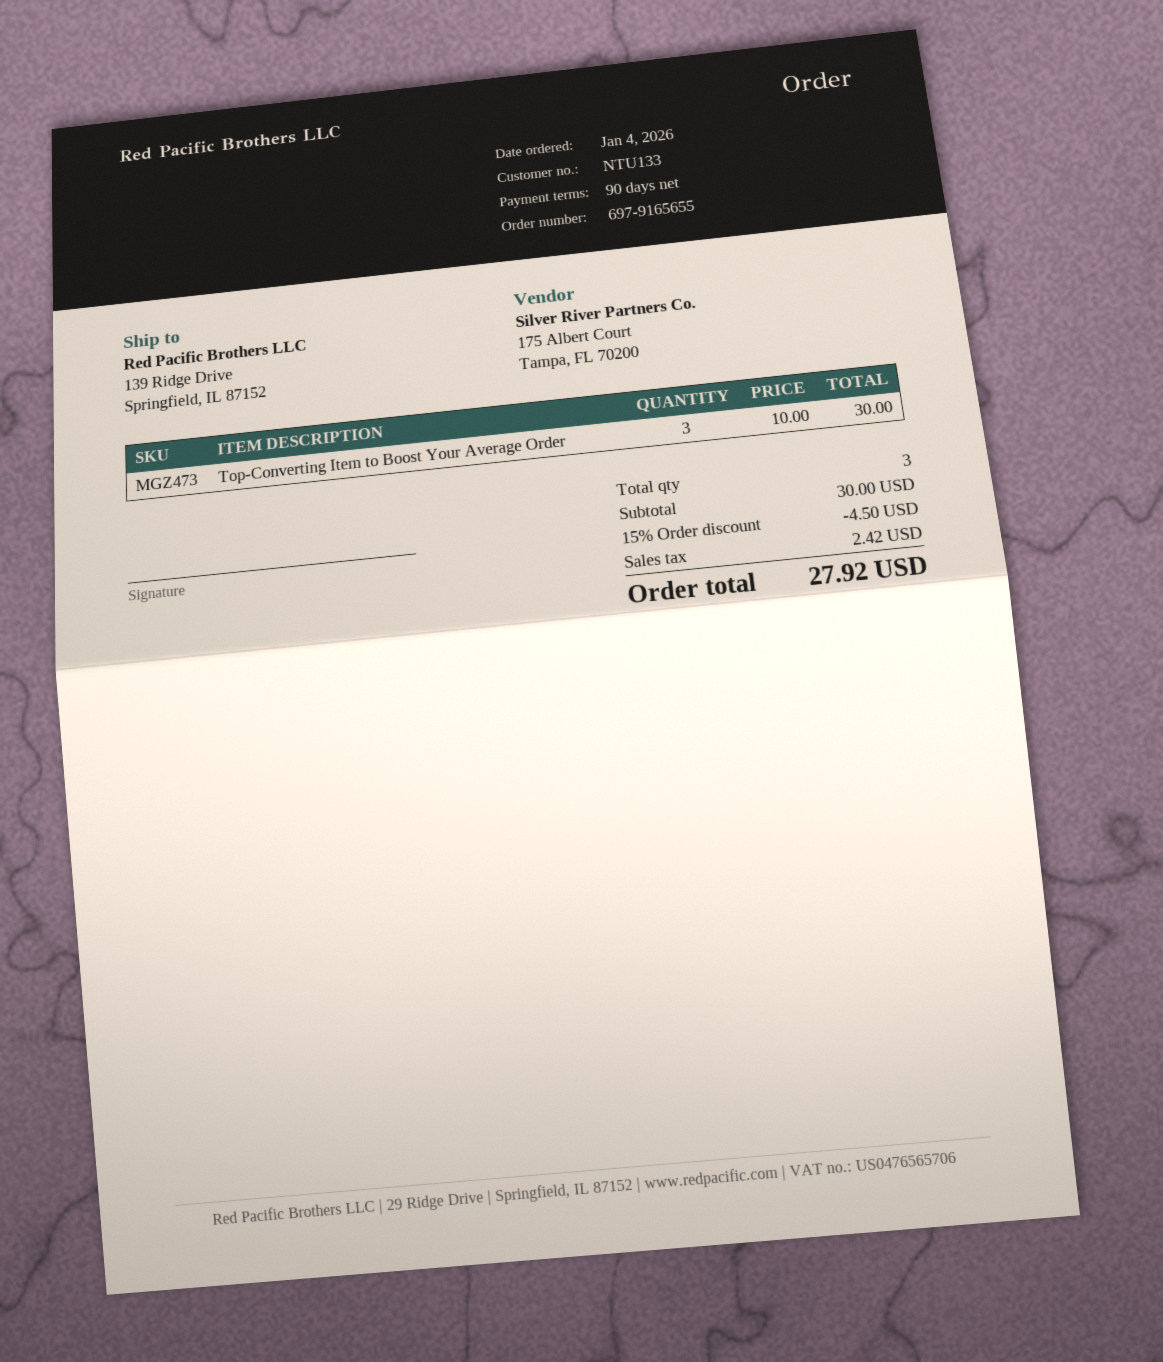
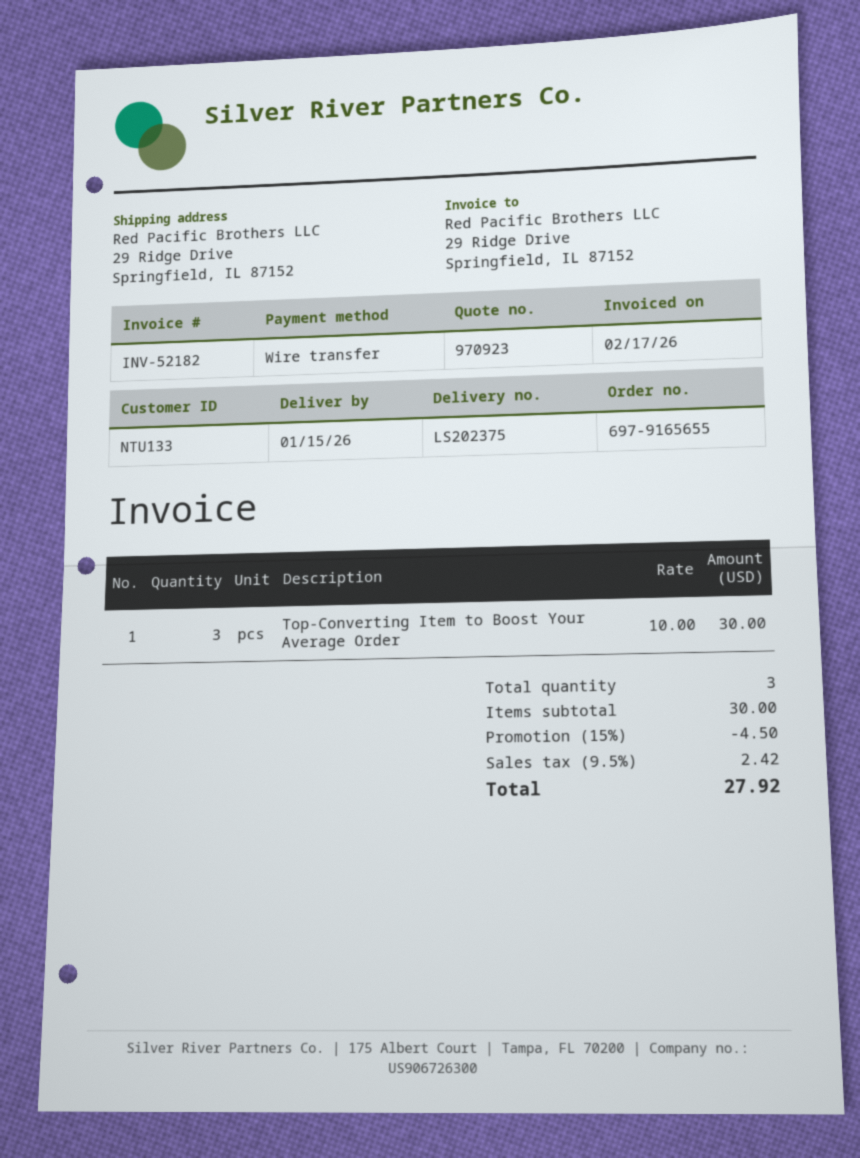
ship to: 139 Ridge Drive, Springfield, IL 87152 -> 29 Ridge Drive, Springfield, IL 87152

